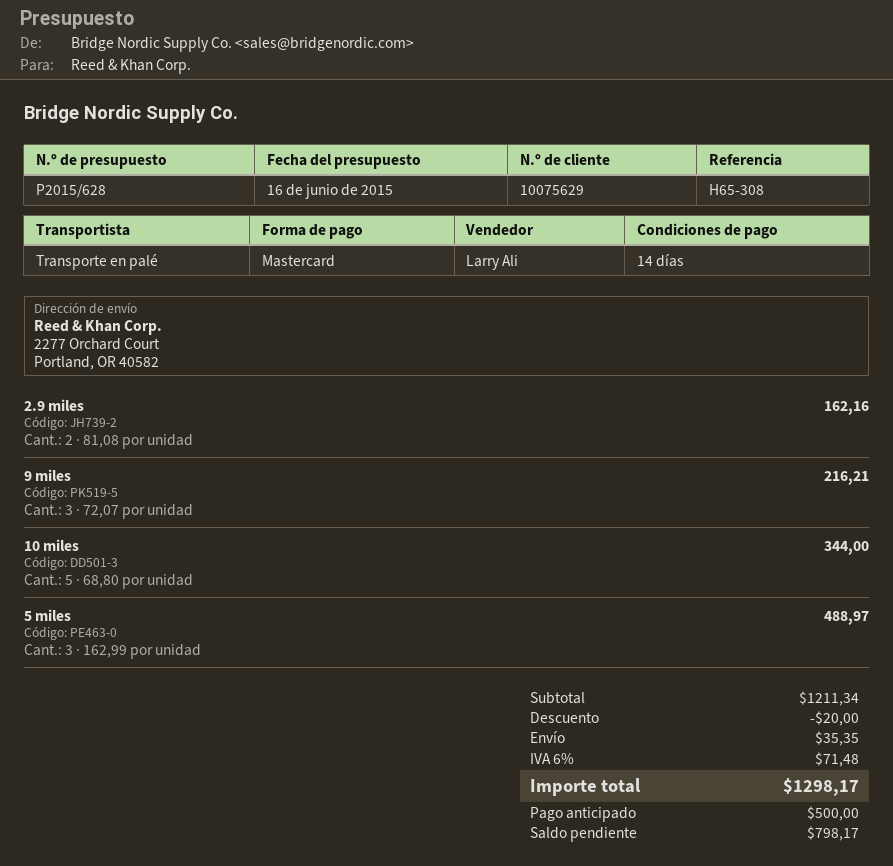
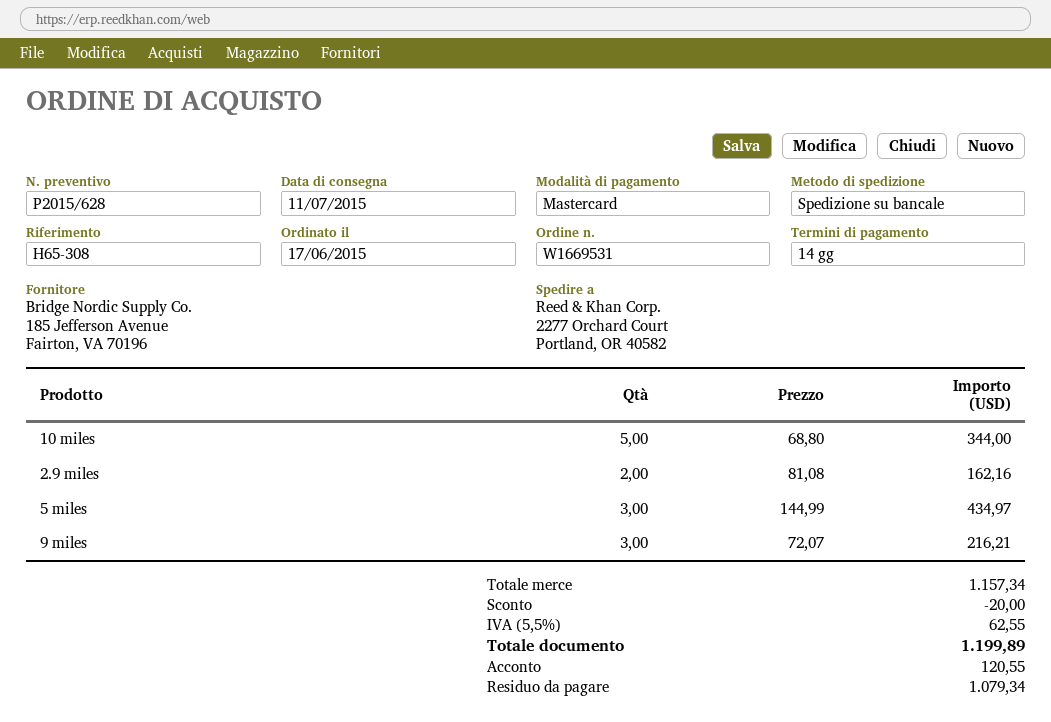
5 miles: 3 x 162.99 = 488.97 -> 3 x 144.99 = 434.97
subtotal: 1211.34 -> 1157.34
shipping: 35.35 -> none
tax: 6% = 71.48 -> 5.5% = 62.55
total: 1298.17 -> 1199.89
deposit: 500.00 -> 120.55
balance: 798.17 -> 1079.34

